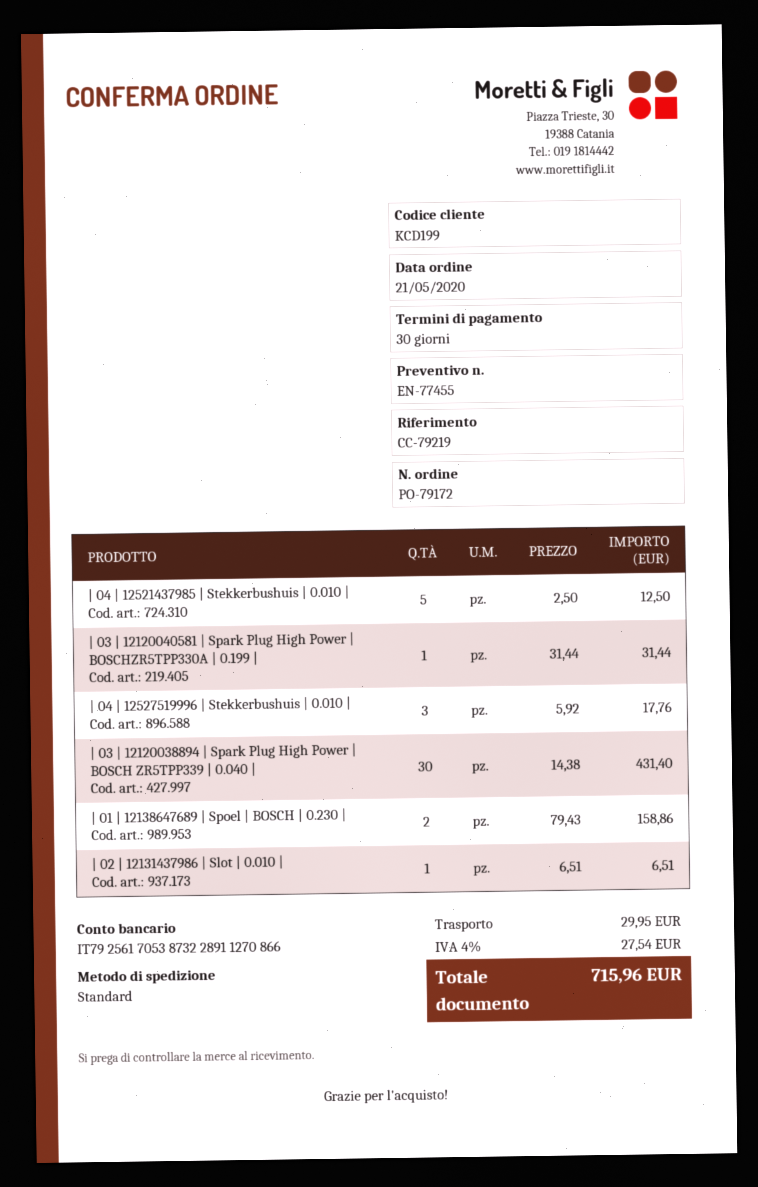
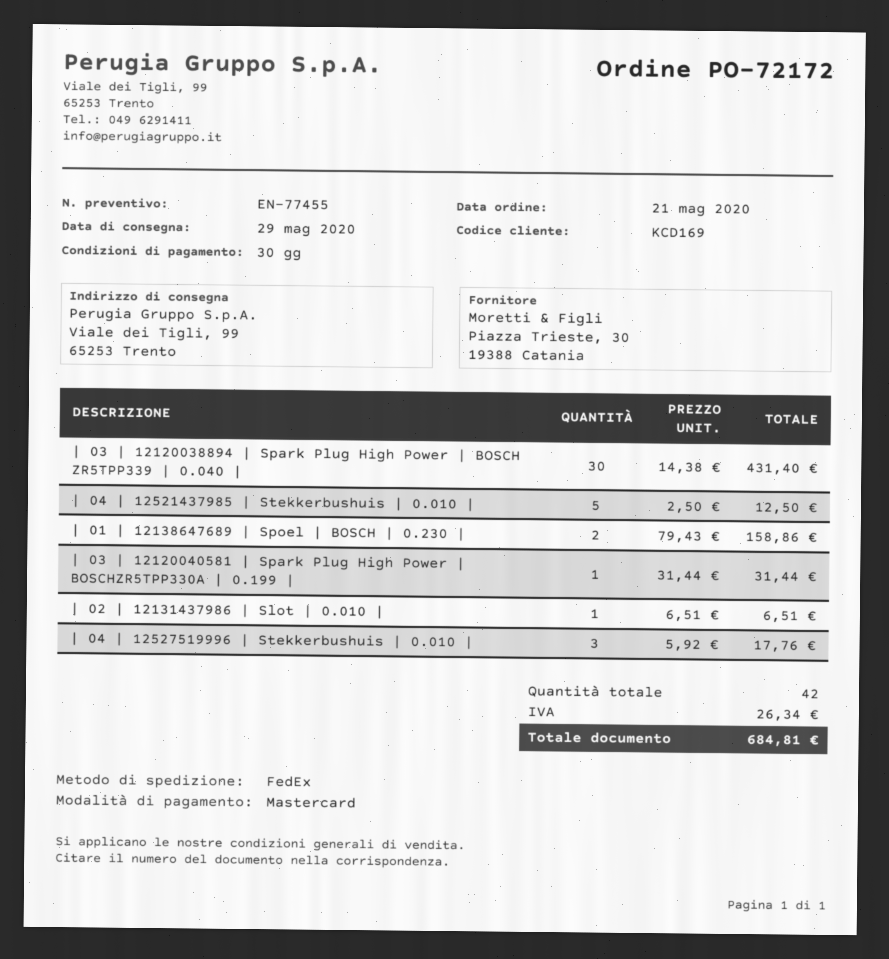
order number: PO-79172 -> PO-72172
customer number: KCD199 -> KCD169
shipping method: standard -> FedEx
shipping: 29.95 -> none
tax: 27.54 -> 26.34
total: 715.96 -> 684.81

